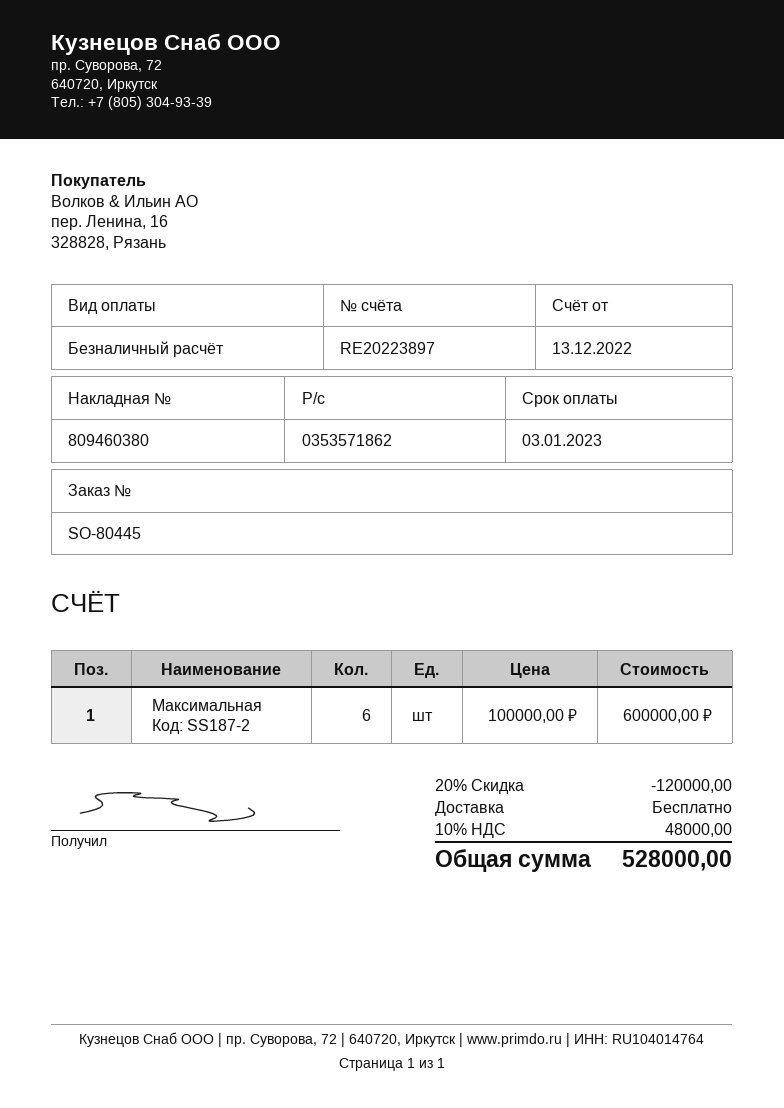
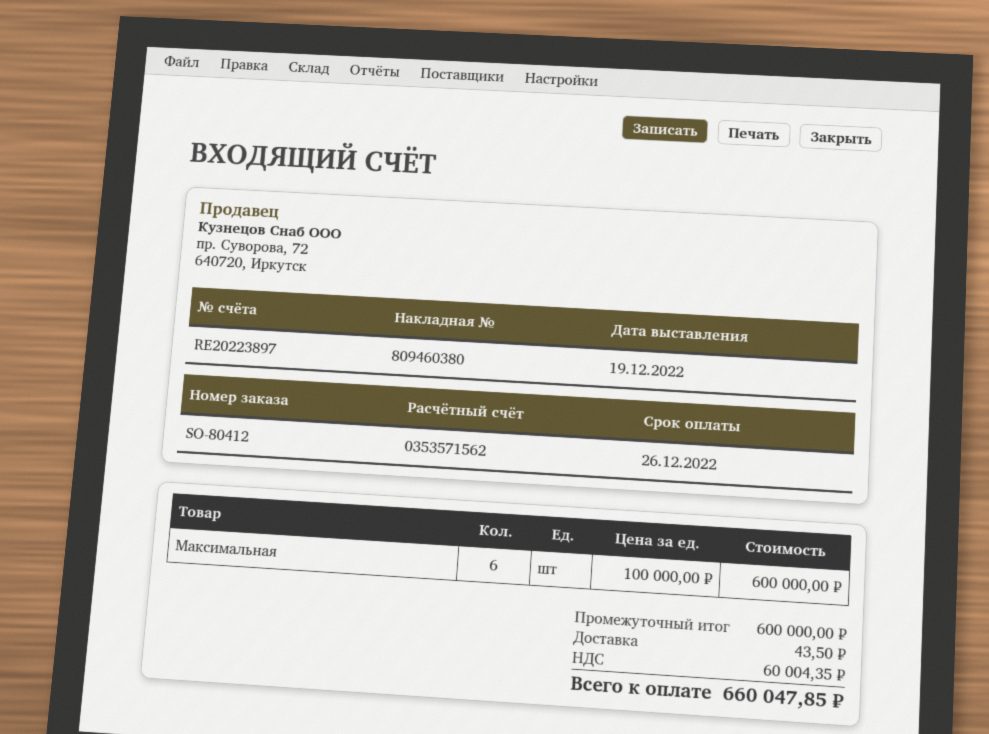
order number: SO-80445 -> SO-80412
invoice date: 2022-12-13 -> 2022-12-19
due date: 2023-01-03 -> 2022-12-26
bank account: 0353571862 -> 0353571562
discount: 20% = 120000.00 -> none
shipping: 0.00 -> 43.50
tax: 48000.00 -> 60004.35
total: 528000.00 -> 660047.85

